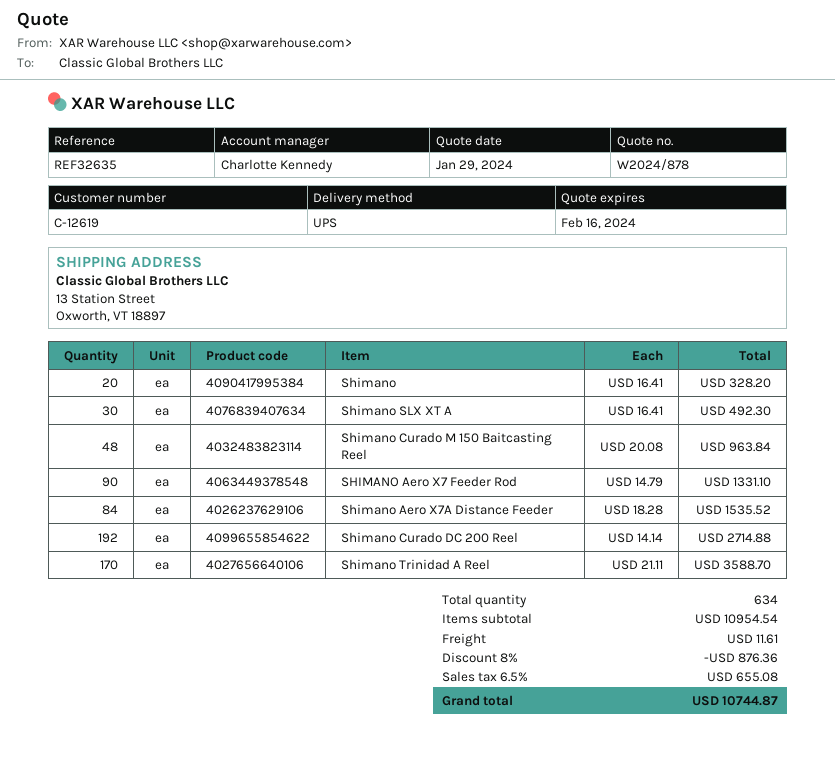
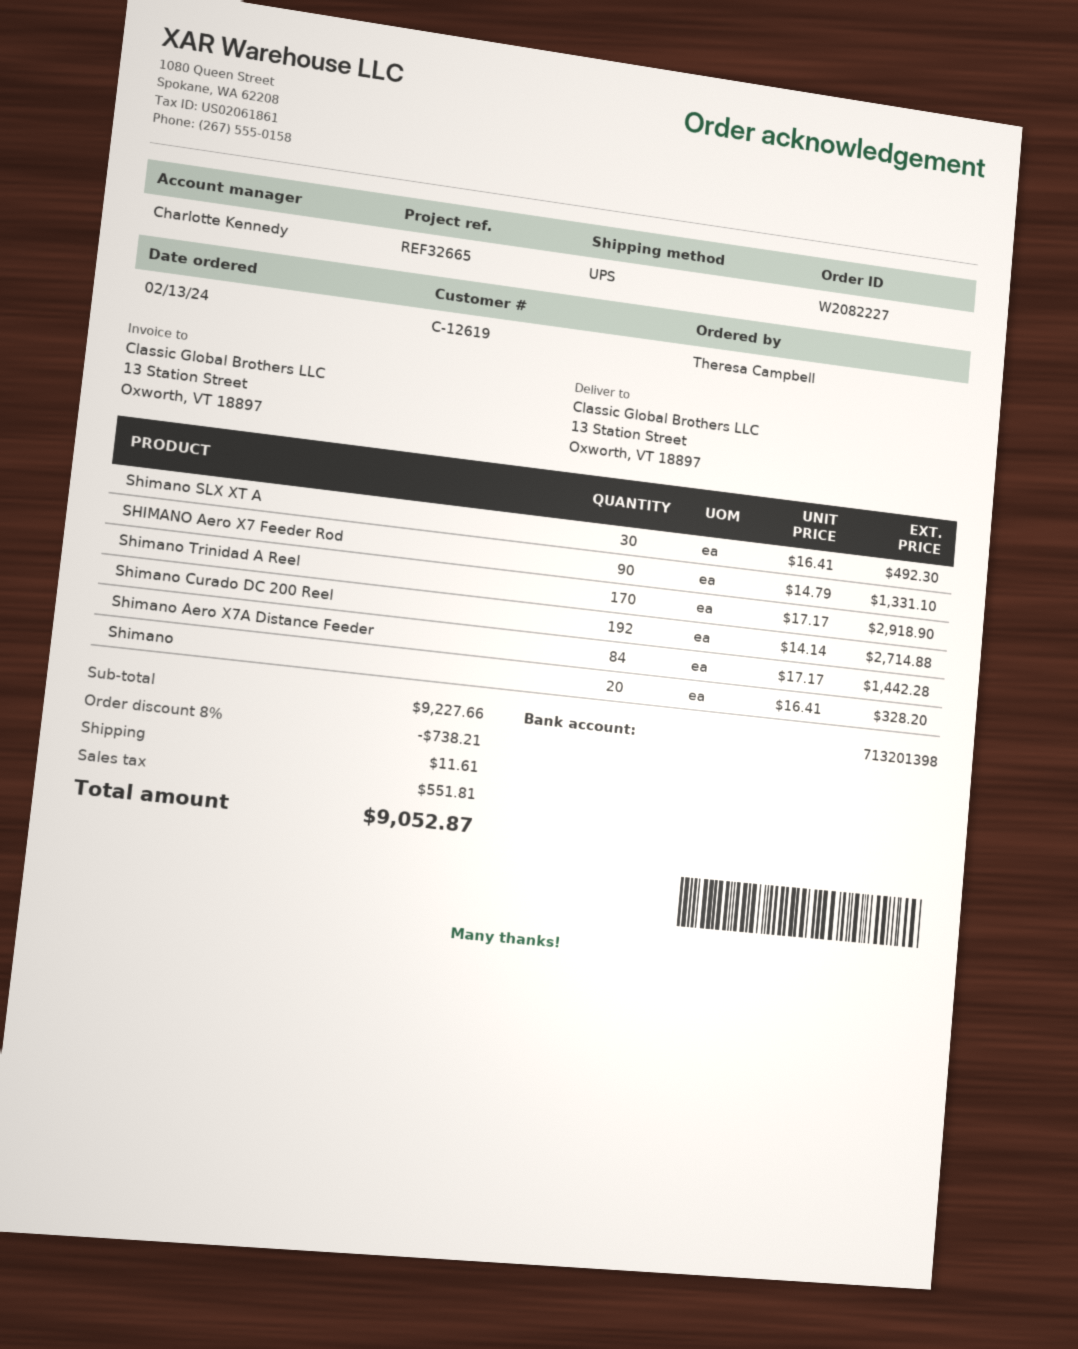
reference: REF32635 -> REF32665
Shimano Curado M 150 Baitcasting Reel: 48 x 20.08 = 963.84 -> none
Shimano Aero X7A Distance Feeder: 84 x 18.28 = 1535.52 -> 84 x 17.17 = 1442.28
Shimano Trinidad A Reel: 170 x 21.11 = 3588.70 -> 170 x 17.17 = 2918.90
subtotal: 10954.54 -> 9227.66
discount: 8% = 876.36 -> 8% = 738.21
tax: 655.08 -> 551.81
total: 10744.87 -> 9052.87

